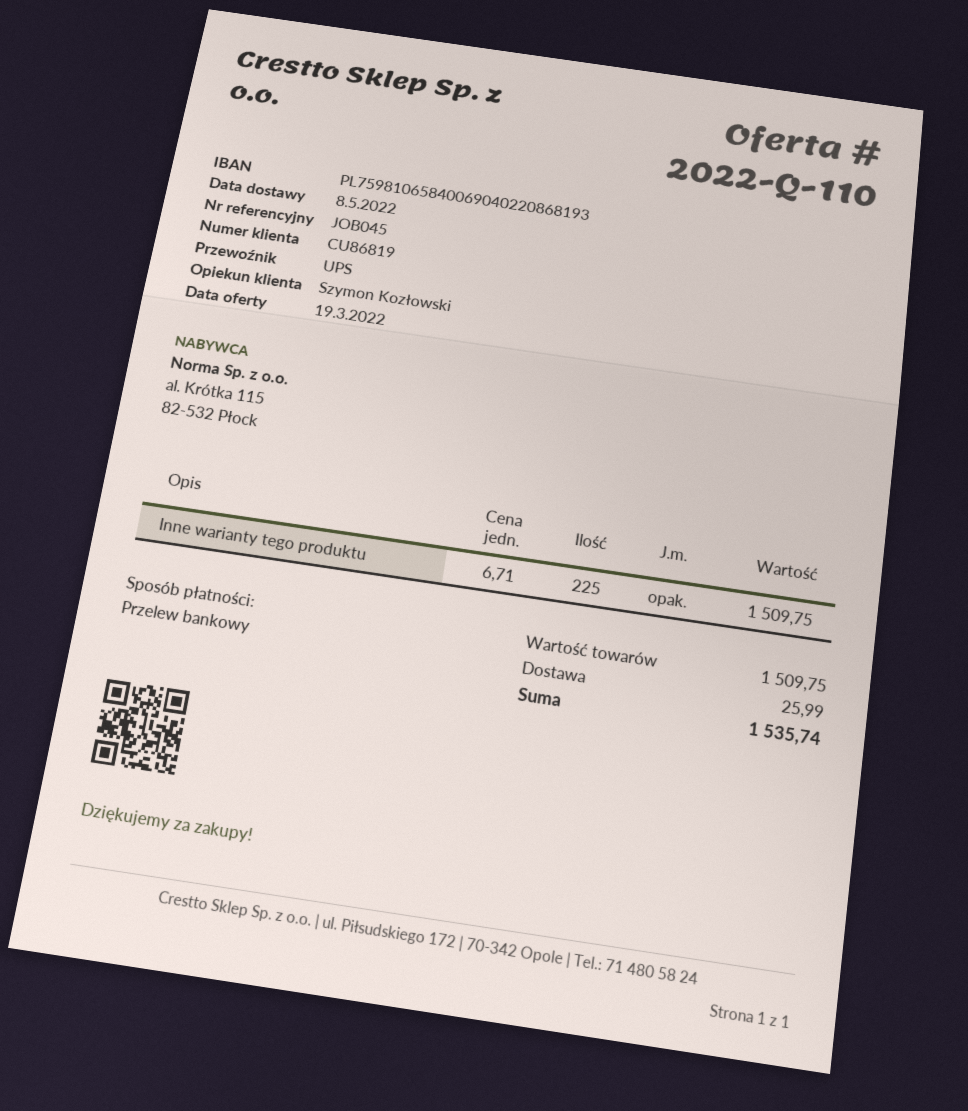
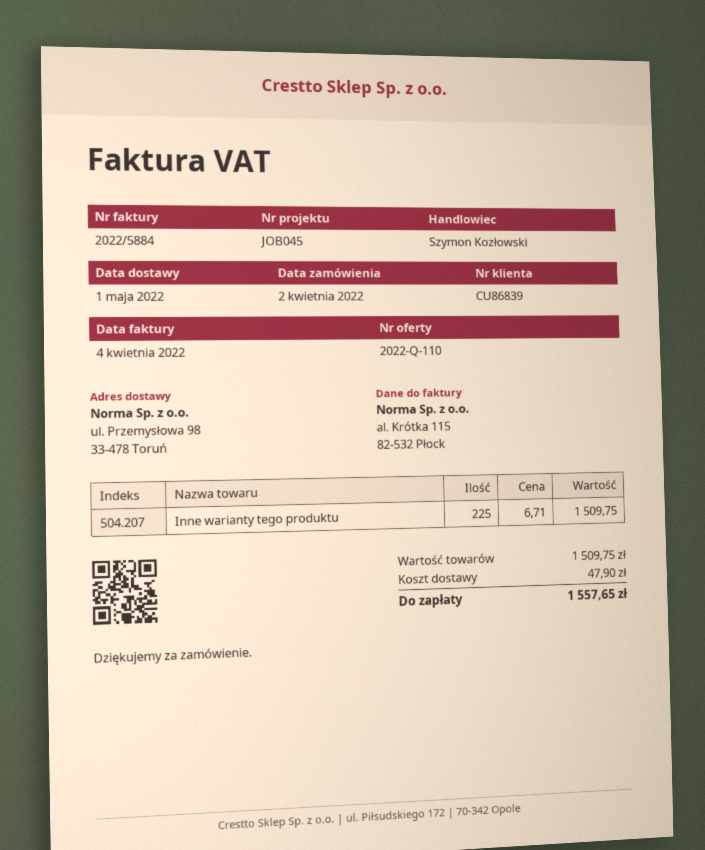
delivery date: 2022-05-08 -> 2022-05-01
customer number: CU86819 -> CU86839
shipping: 25.99 -> 47.90
total: 1535.74 -> 1557.65

